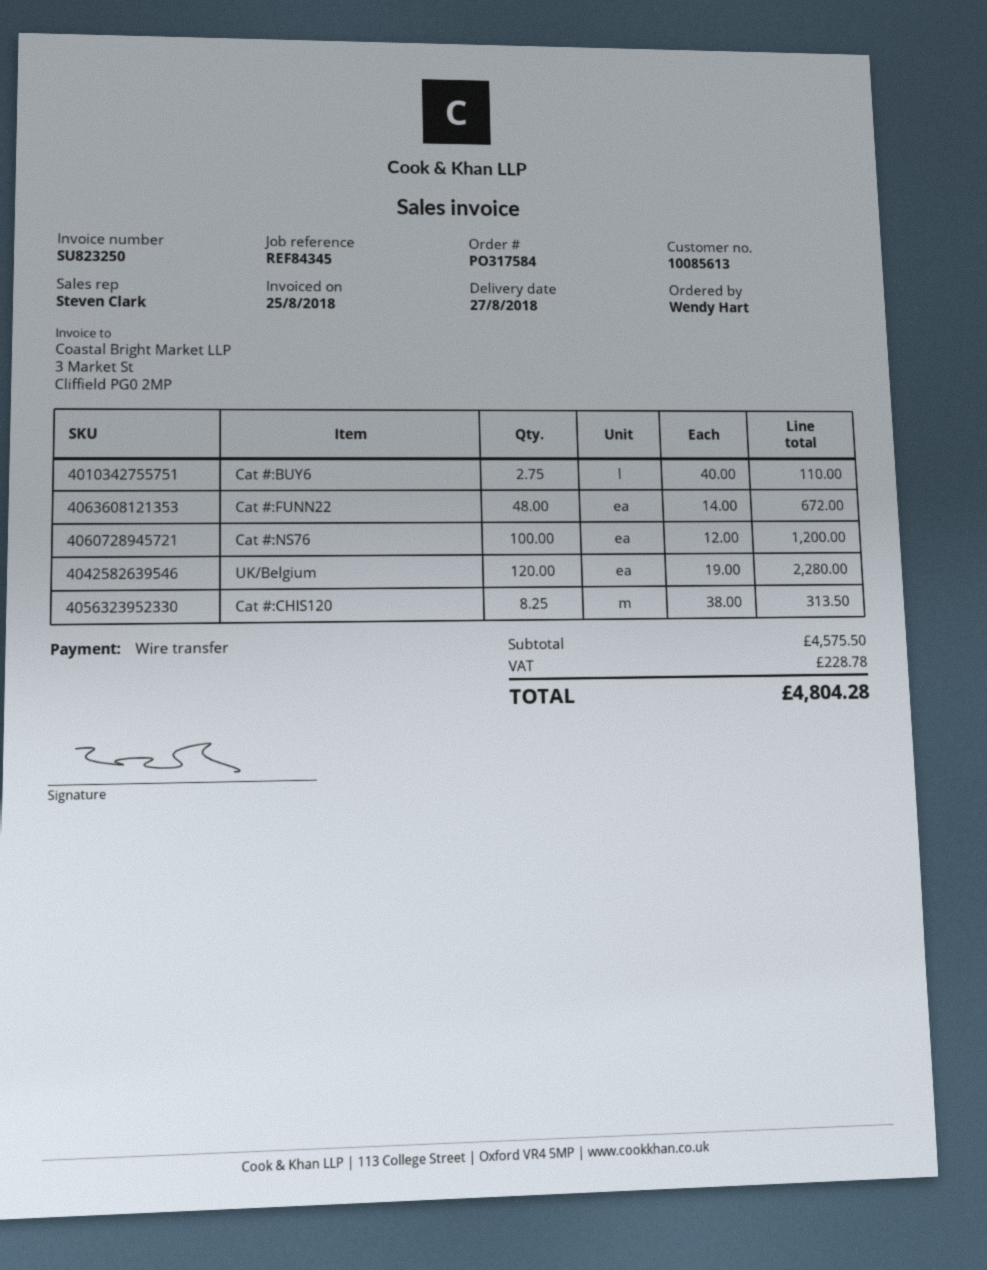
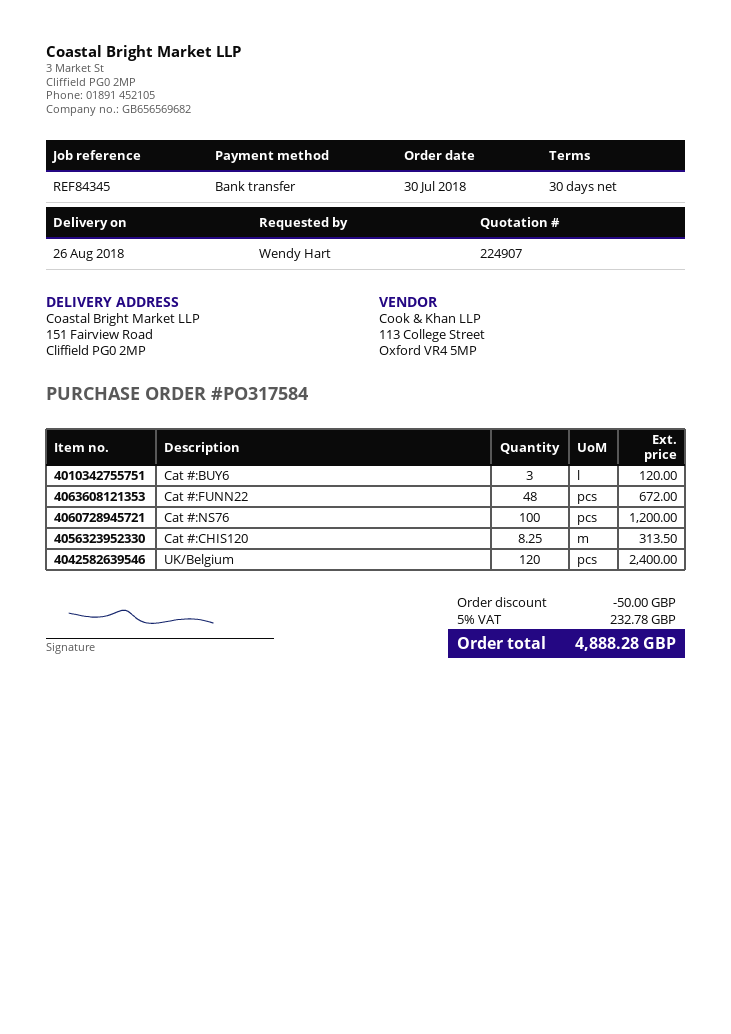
delivery date: 2018-08-27 -> 2018-08-26
Cat #:BUY6: 2.75 for 110.00 -> 3 for 120.00
UK/Belgium: 120 for 2280.00 -> 120 for 2400.00
discount: none -> 50.00
tax: 228.78 -> 232.78
total: 4804.28 -> 4888.28

